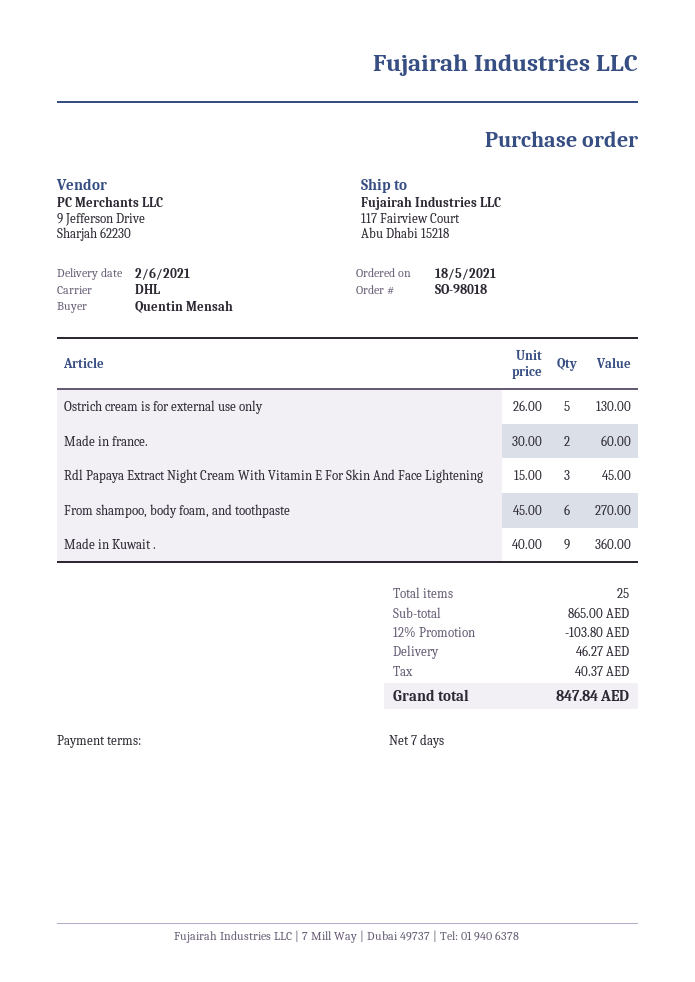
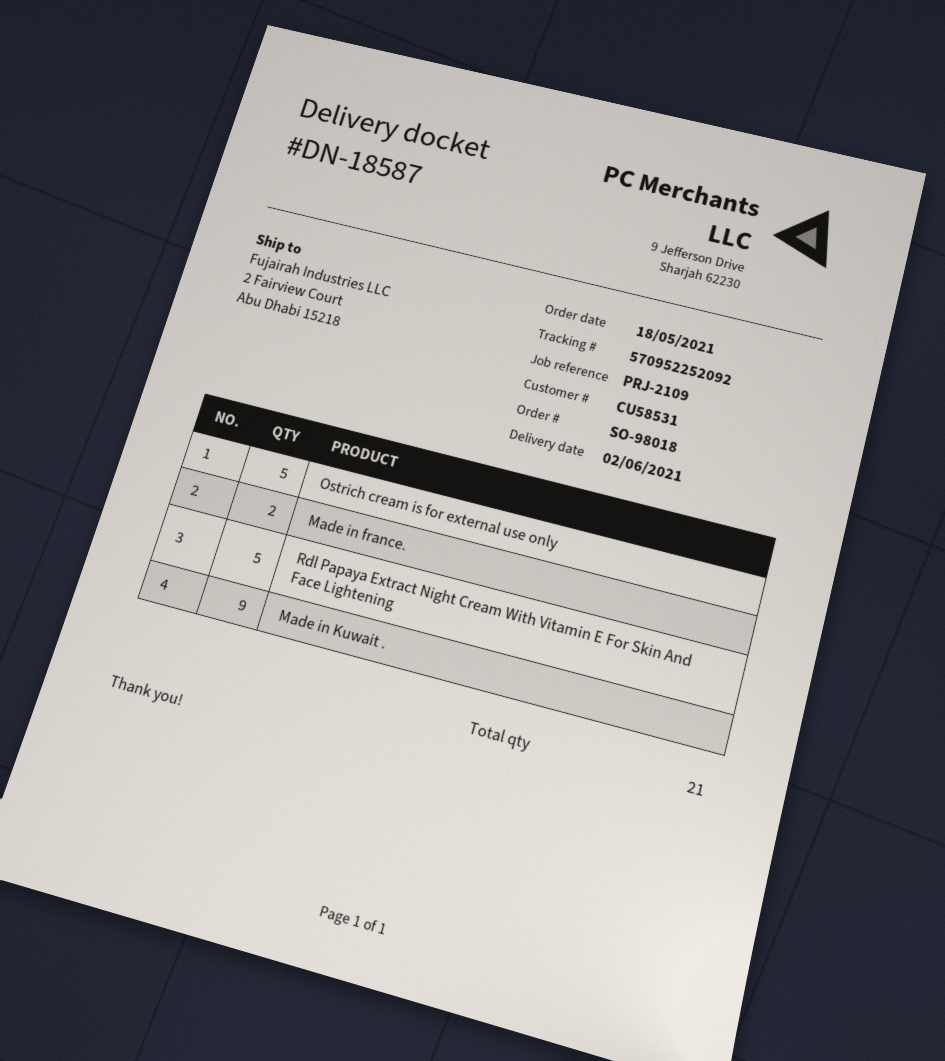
ship to: 117 Fairview Court, Abu Dhabi 15218 -> 2 Fairview Court, Abu Dhabi 15218
Rdl Papaya Extract Night Cream With Vitamin E For Skin And Face Lightening: 3 -> 5
From shampoo, body foam, and toothpaste: 6 -> none
total quantity: 25 -> 21

